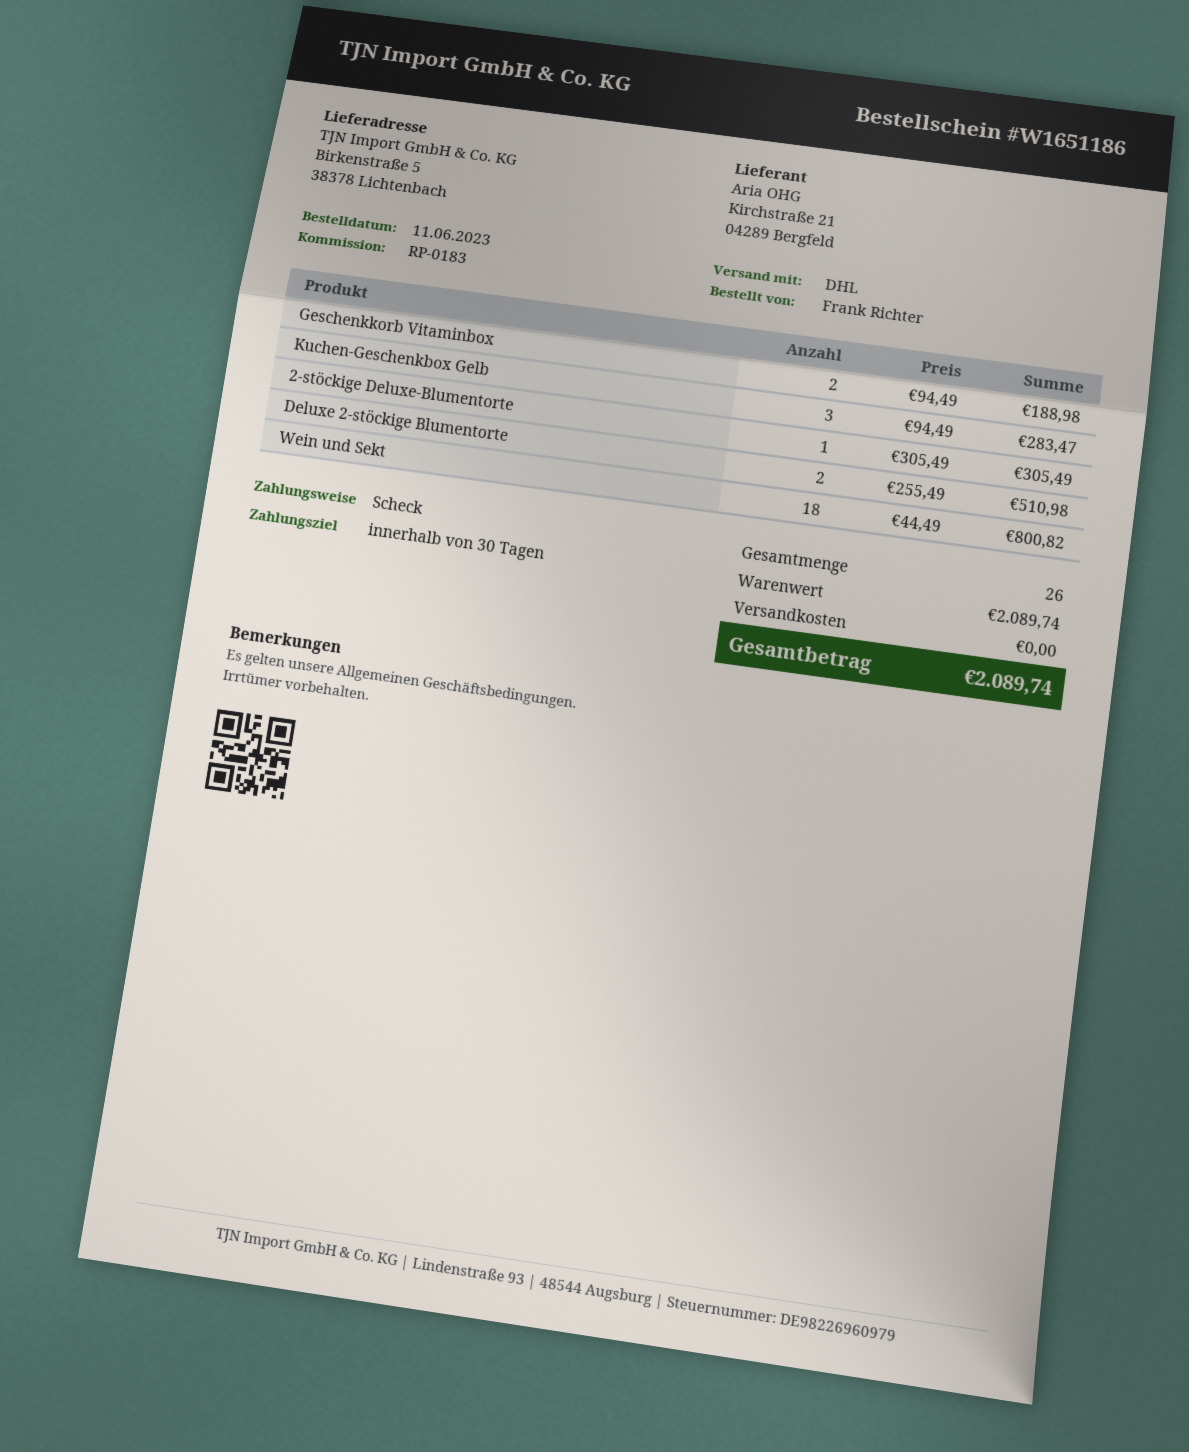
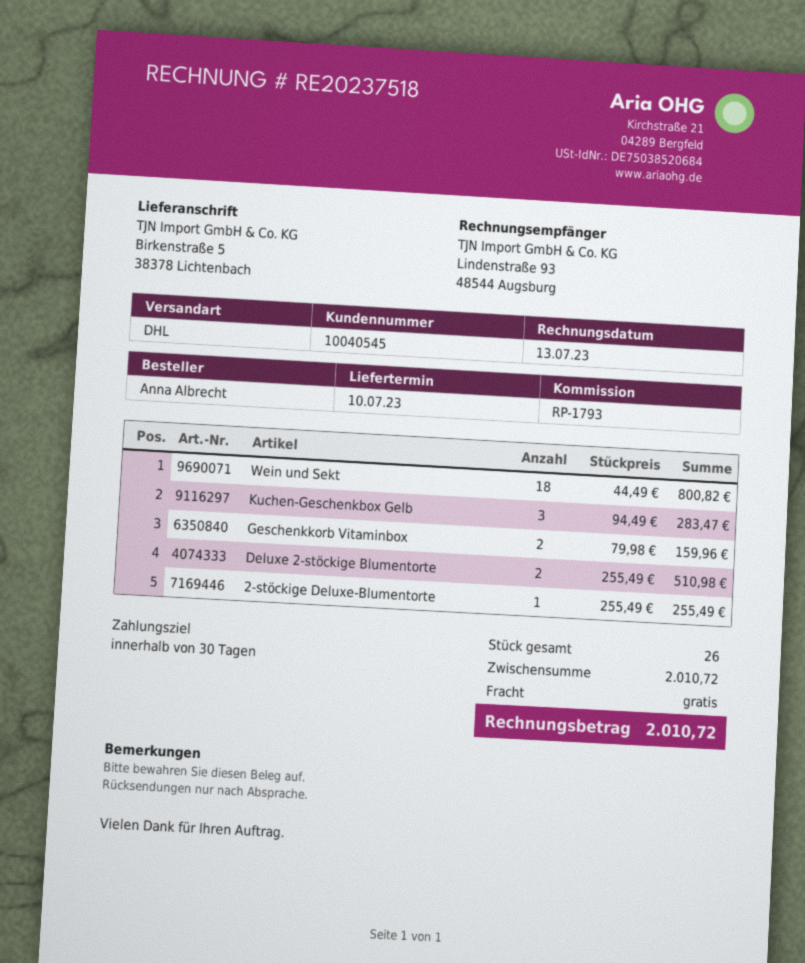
reference: RP-0183 -> RP-1793
ordered by: Frank Richter -> Anna Albrecht
Geschenkkorb Vitaminbox: 2 x 94.49 = 188.98 -> 2 x 79.98 = 159.96
2-stöckige Deluxe-Blumentorte: 1 x 305.49 = 305.49 -> 1 x 255.49 = 255.49
subtotal: 2089.74 -> 2010.72
total: 2089.74 -> 2010.72

